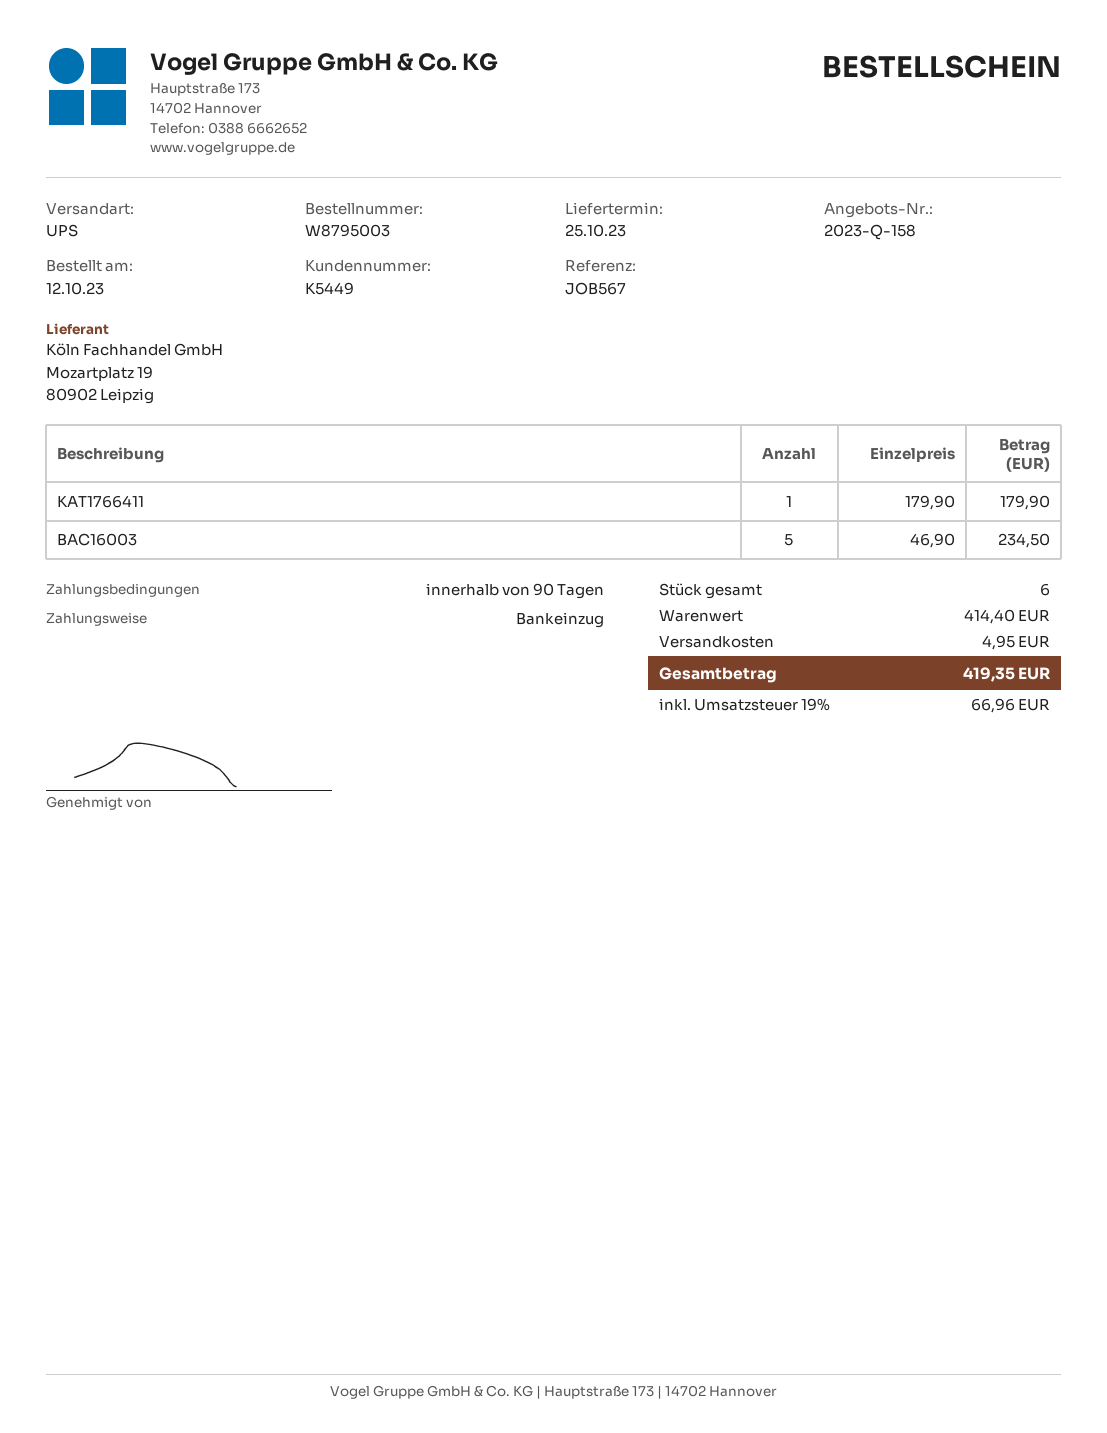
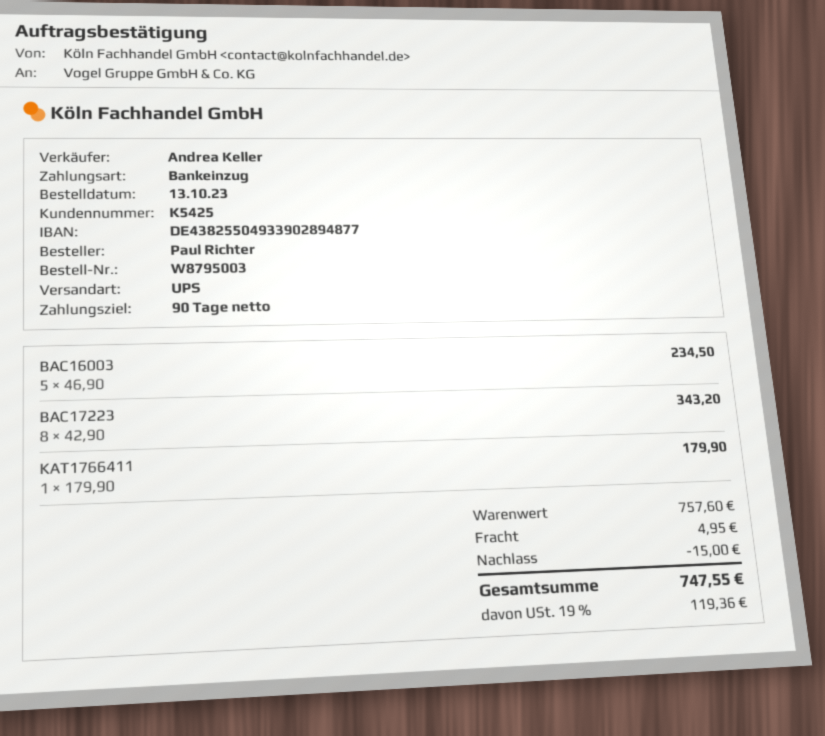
order date: 2023-10-12 -> 2023-10-13
customer number: K5449 -> K5425
BAC17223: none -> 8 x 42.90 = 343.20
subtotal: 414.40 -> 757.60
discount: none -> 15.00
tax: 19% = 66.96 -> 19% = 119.36
total: 419.35 -> 747.55

